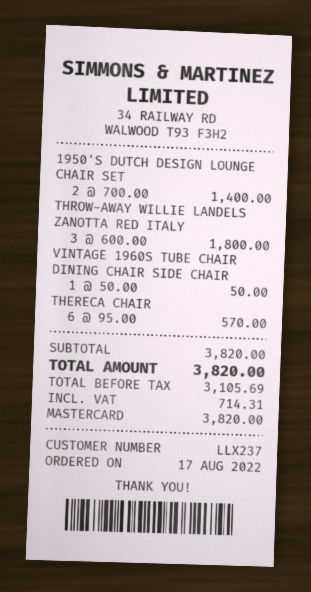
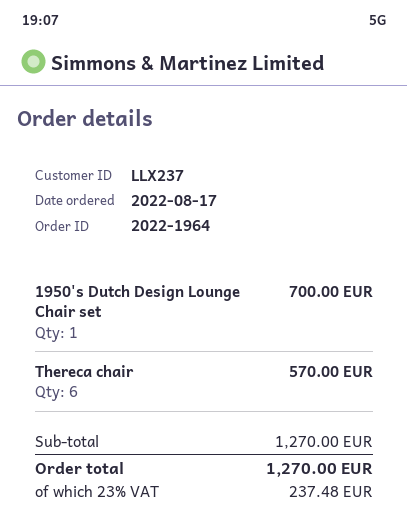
1950'S DUTCH DESIGN LOUNGE CHAIR SET: 2 for 1400.00 -> 1 for 700.00
THROW-AWAY WILLIE LANDELS ZANOTTA RED ITALY: 3 for 1800.00 -> none
VINTAGE 1960S TUBE CHAIR DINING CHAIR SIDE CHAIR: 1 for 50.00 -> none
subtotal: 3820.00 -> 1270.00
tax: 714.31 -> 237.48
total: 3820.00 -> 1270.00

